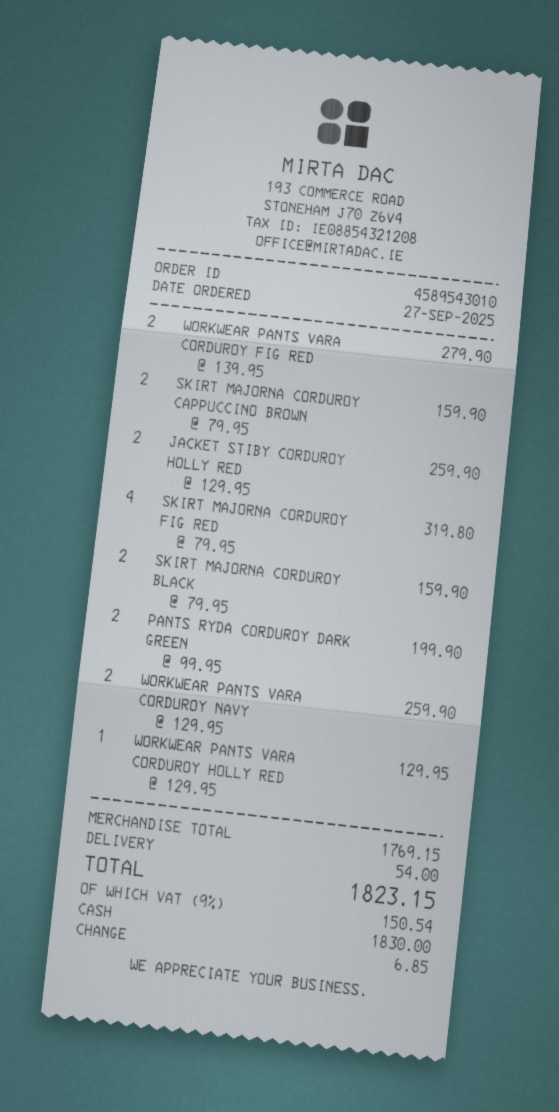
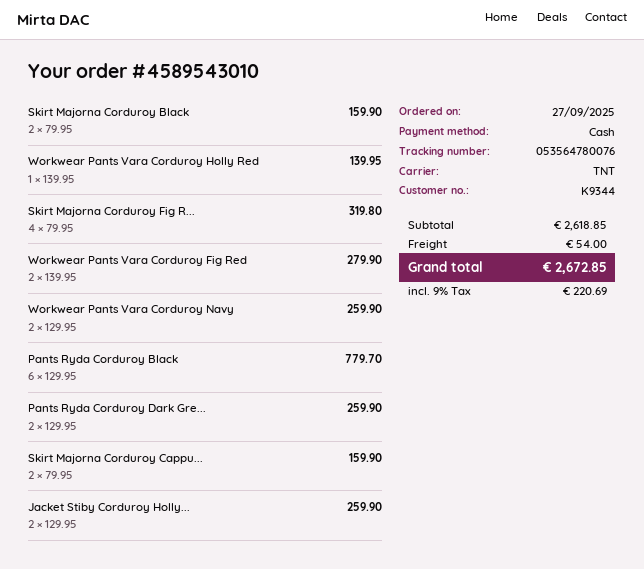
PANTS RYDA CORDUROY DARK GREEN: 2 x 99.95 = 199.90 -> 2 x 129.95 = 259.90
WORKWEAR PANTS VARA CORDUROY HOLLY RED: 1 x 129.95 = 129.95 -> 1 x 139.95 = 139.95
Pants Ryda Corduroy Black: none -> 6 x 129.95 = 779.70
subtotal: 1769.15 -> 2618.85
tax: 9% = 150.54 -> 9% = 220.69
total: 1823.15 -> 2672.85

